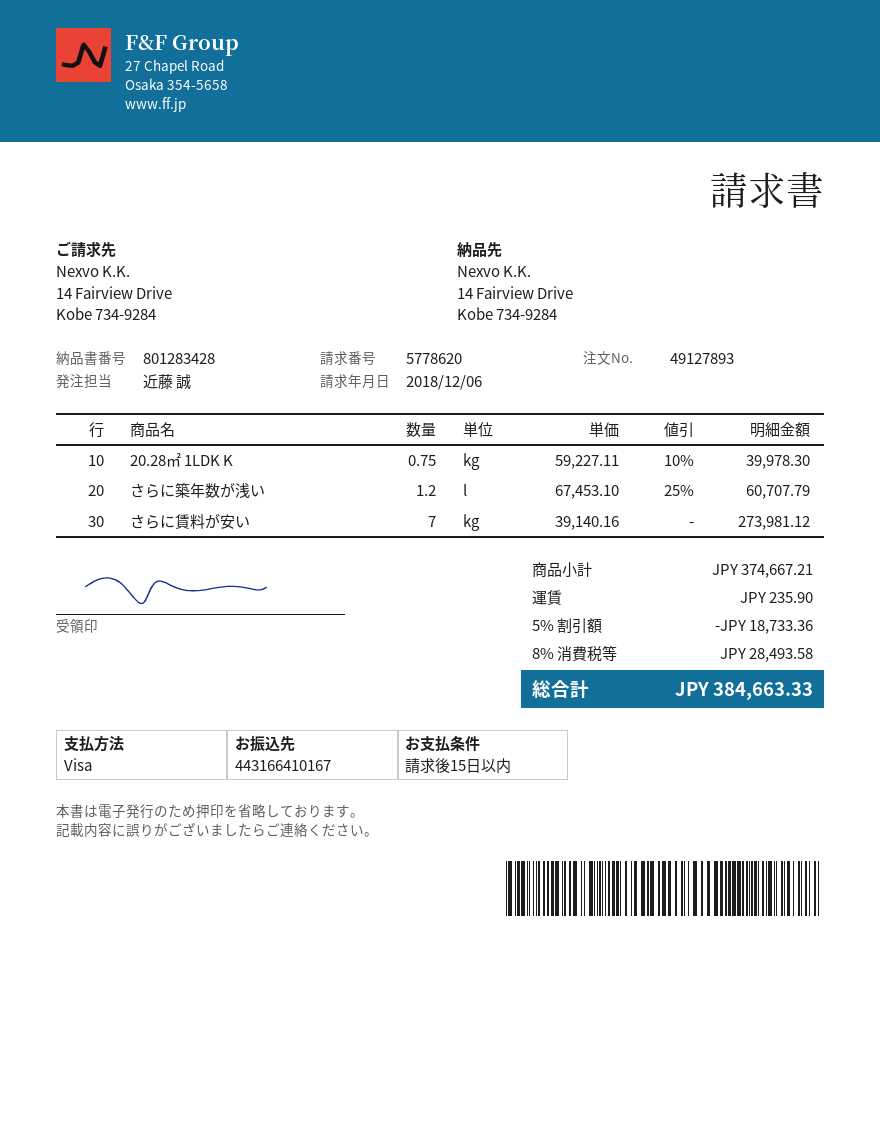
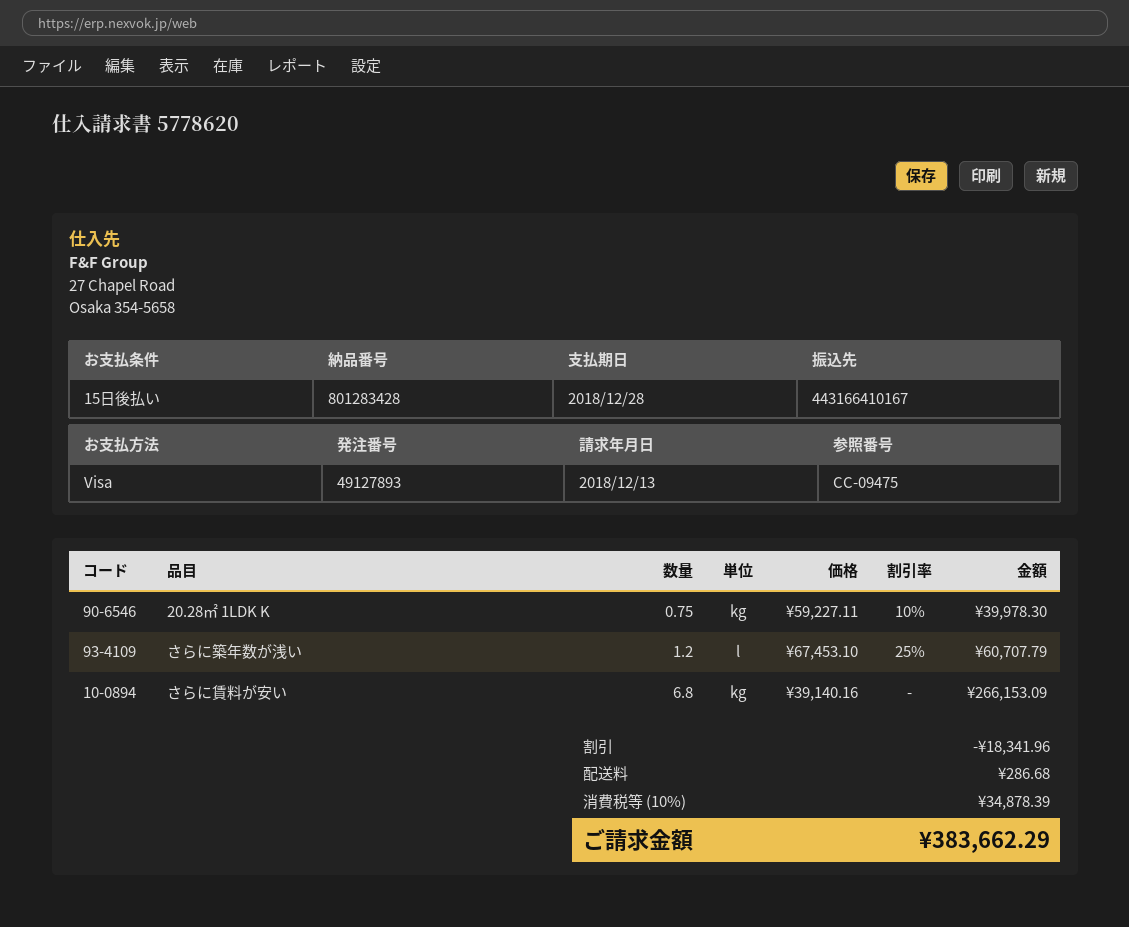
invoice date: 2018-12-06 -> 2018-12-13
さらに賃料が安い: 7 x 39140.16 = 273981.12 -> 6.8 x 39140.16 = 266153.09
discount: 18733.36 -> 18341.96
shipping: 235.90 -> 286.68
tax: 8% = 28493.58 -> 10% = 34878.39
total: 384663.33 -> 383662.29

